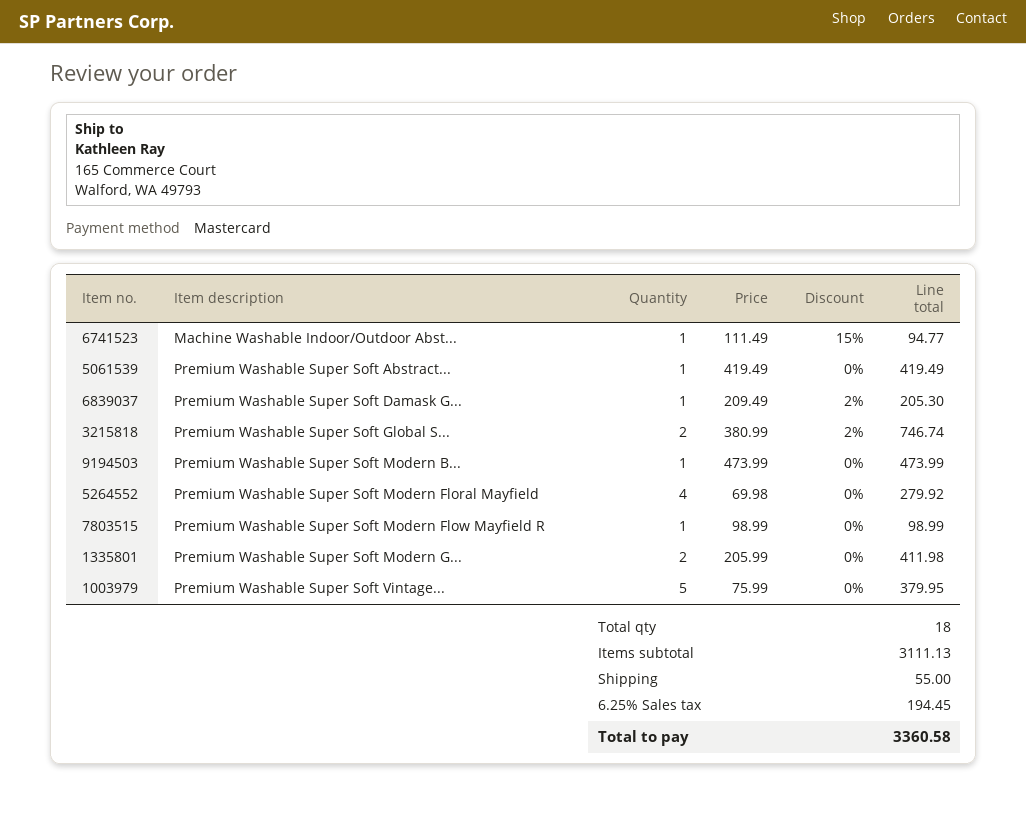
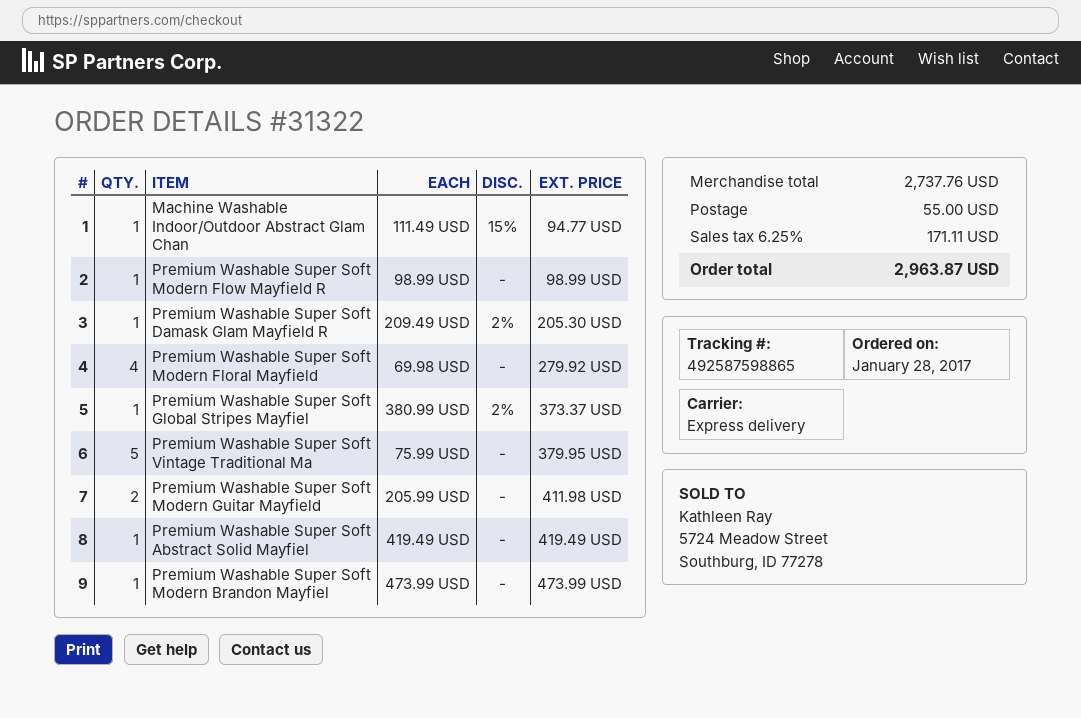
Premium Washable Super Soft Global S...: 2 x 380.99 - 2% = 746.74 -> 1 x 380.99 - 2% = 373.37
subtotal: 3111.13 -> 2737.76
tax: 6.25% = 194.45 -> 6.25% = 171.11
total: 3360.58 -> 2963.87

